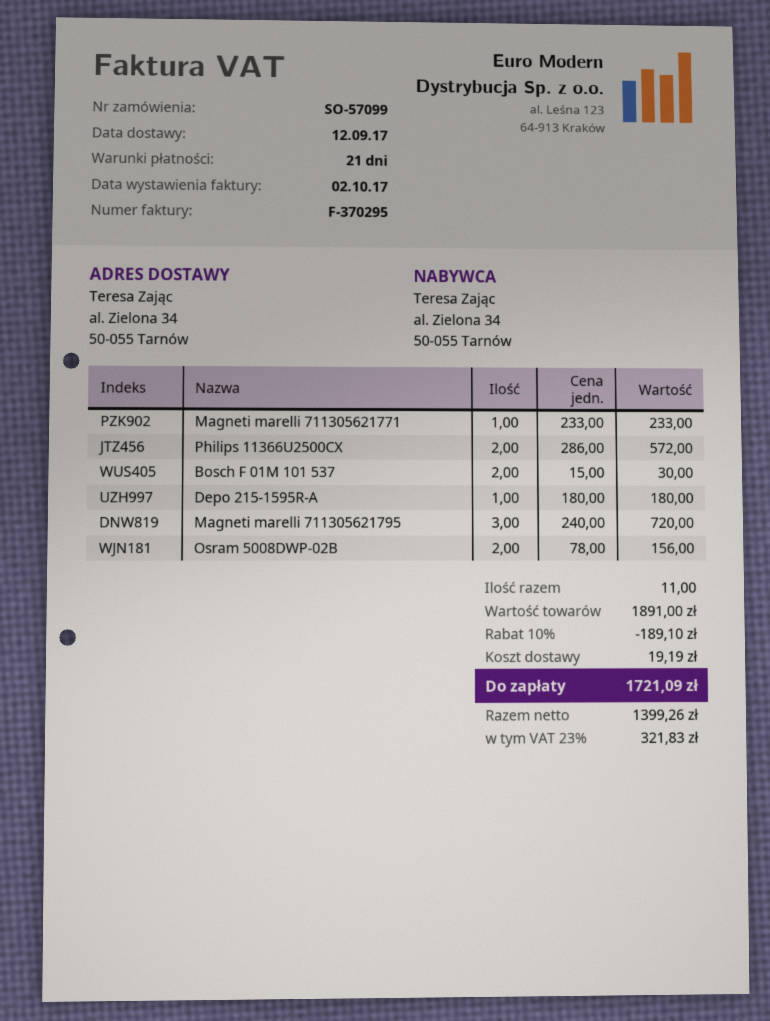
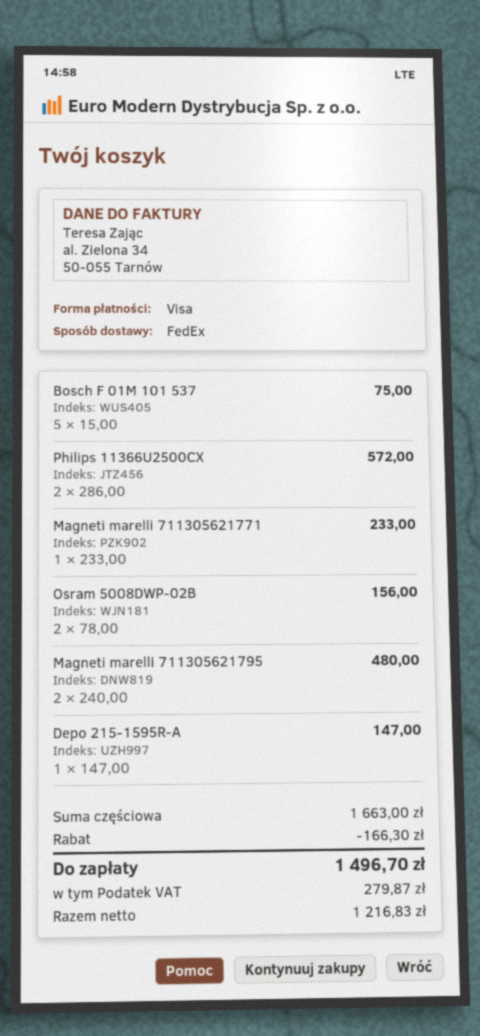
Bosch F 01M 101 537: 2 x 15.00 = 30.00 -> 5 x 15.00 = 75.00
Depo 215-1595R-A: 1 x 180.00 = 180.00 -> 1 x 147.00 = 147.00
Magneti marelli 711305621795: 3 x 240.00 = 720.00 -> 2 x 240.00 = 480.00
subtotal: 1891.00 -> 1663.00
discount: 189.10 -> 166.30
shipping: 19.19 -> none
net: 1399.26 -> 1216.83
tax: 321.83 -> 279.87
total: 1721.09 -> 1496.70

